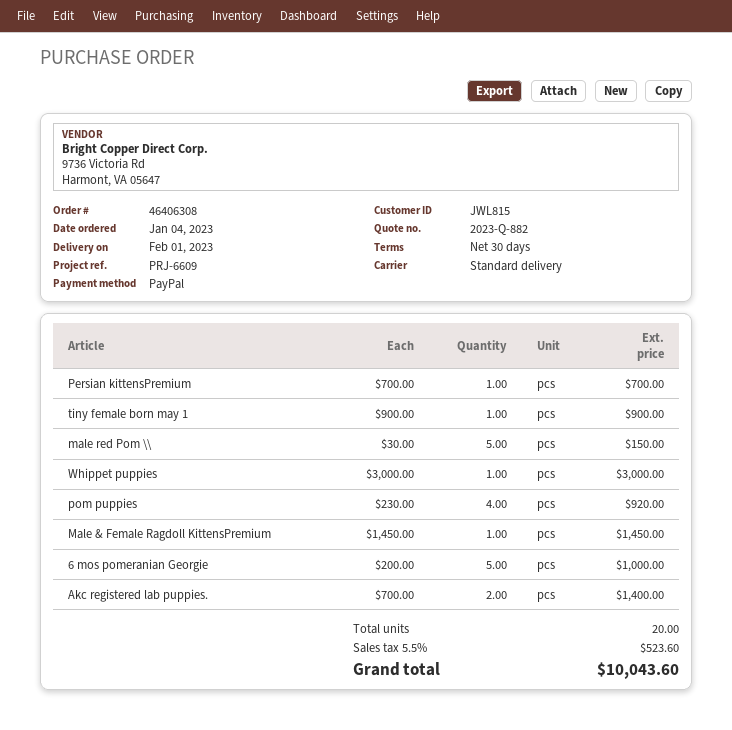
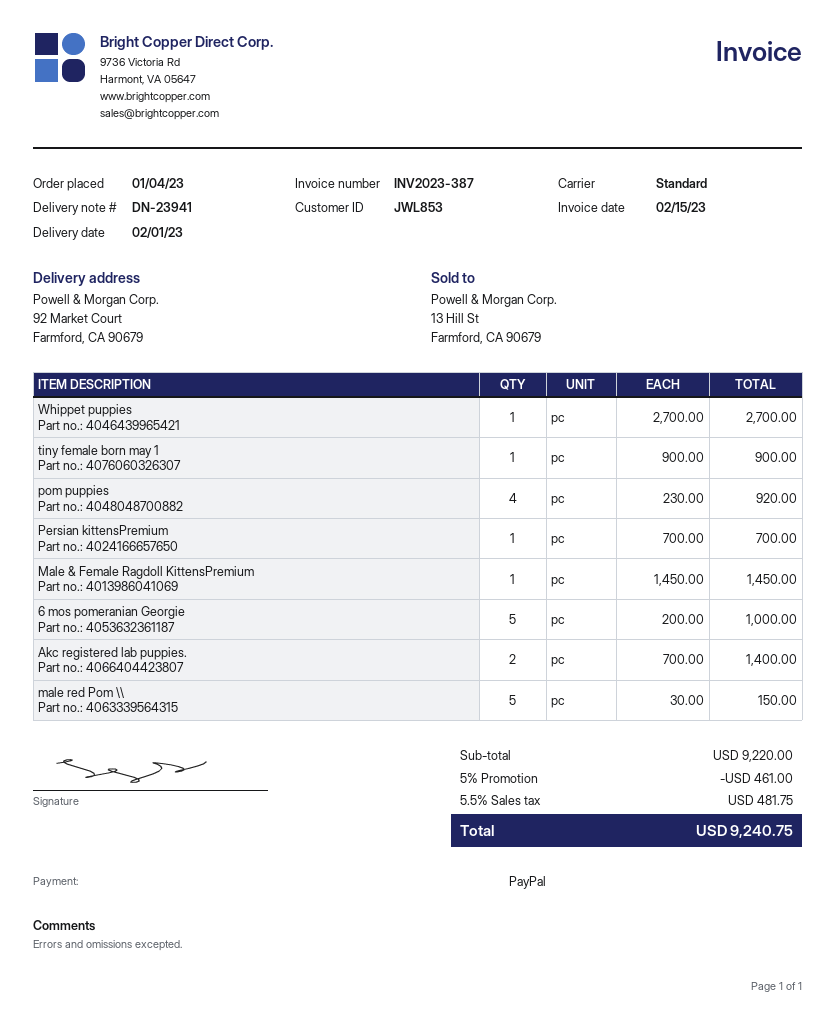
customer number: JWL815 -> JWL853
Whippet puppies: 1 x 3000.00 = 3000.00 -> 1 x 2700.00 = 2700.00
discount: none -> 5% = 461.00
tax: 5.5% = 523.60 -> 5.5% = 481.75
total: 10043.60 -> 9240.75

